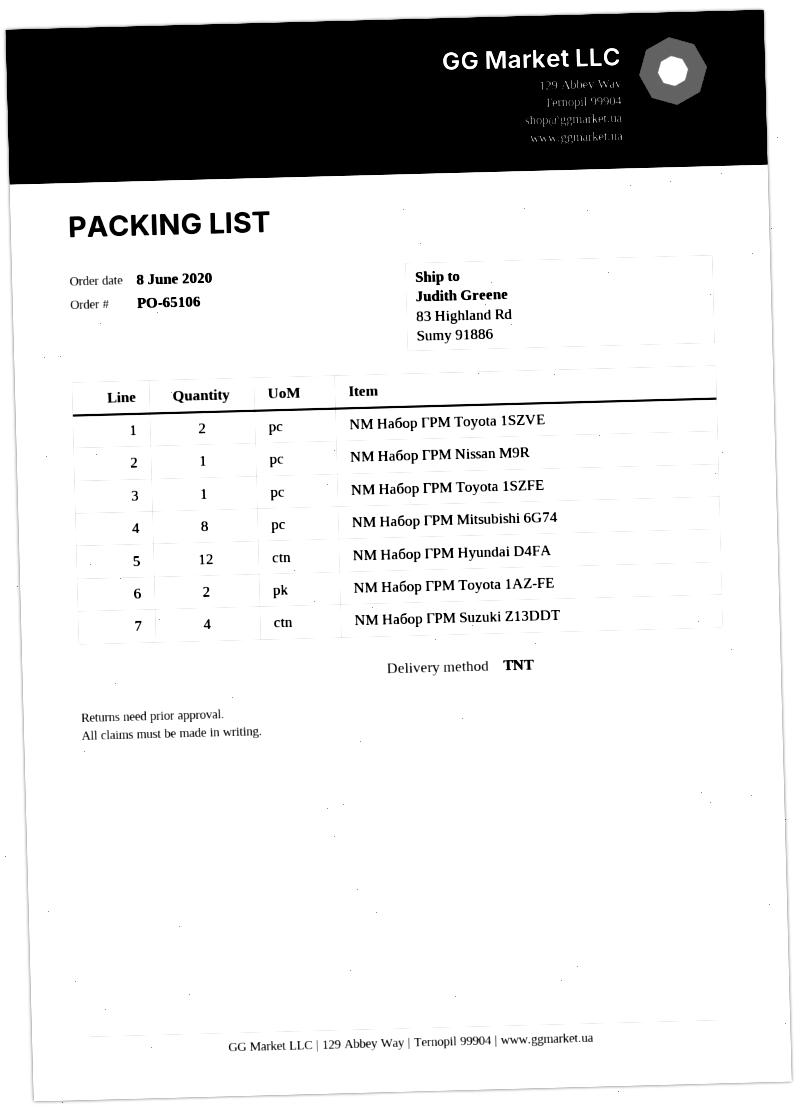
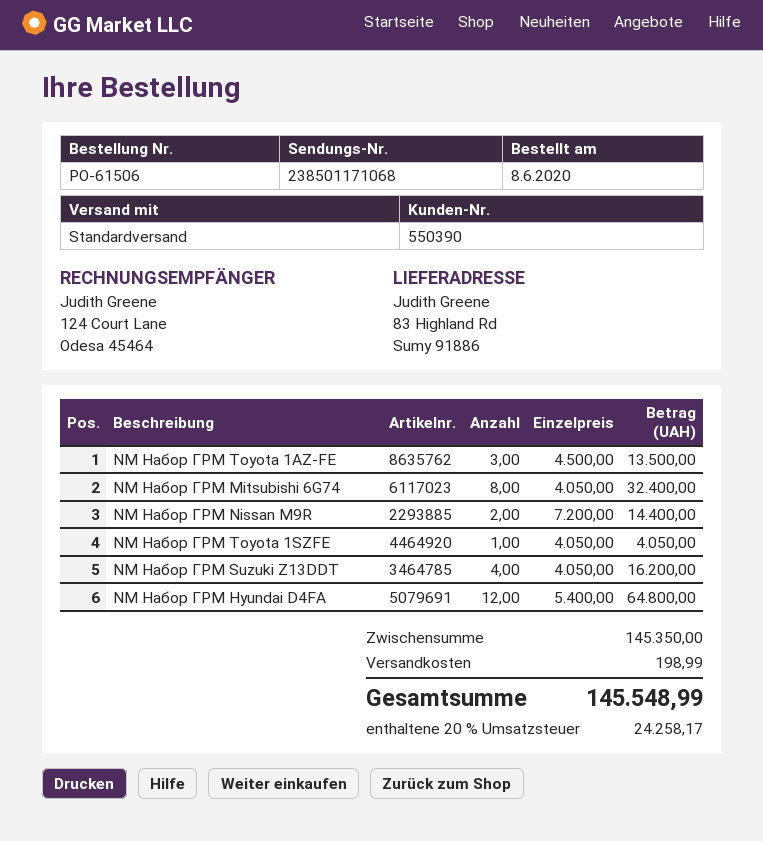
order number: PO-65106 -> PO-61506
shipping method: TNT -> standard
NM Набор ГРМ Toyota 1SZVE: 2 -> none
NM Набор ГРМ Nissan M9R: 1 -> 2
NM Набор ГРМ Toyota 1AZ-FE: 2 -> 3

